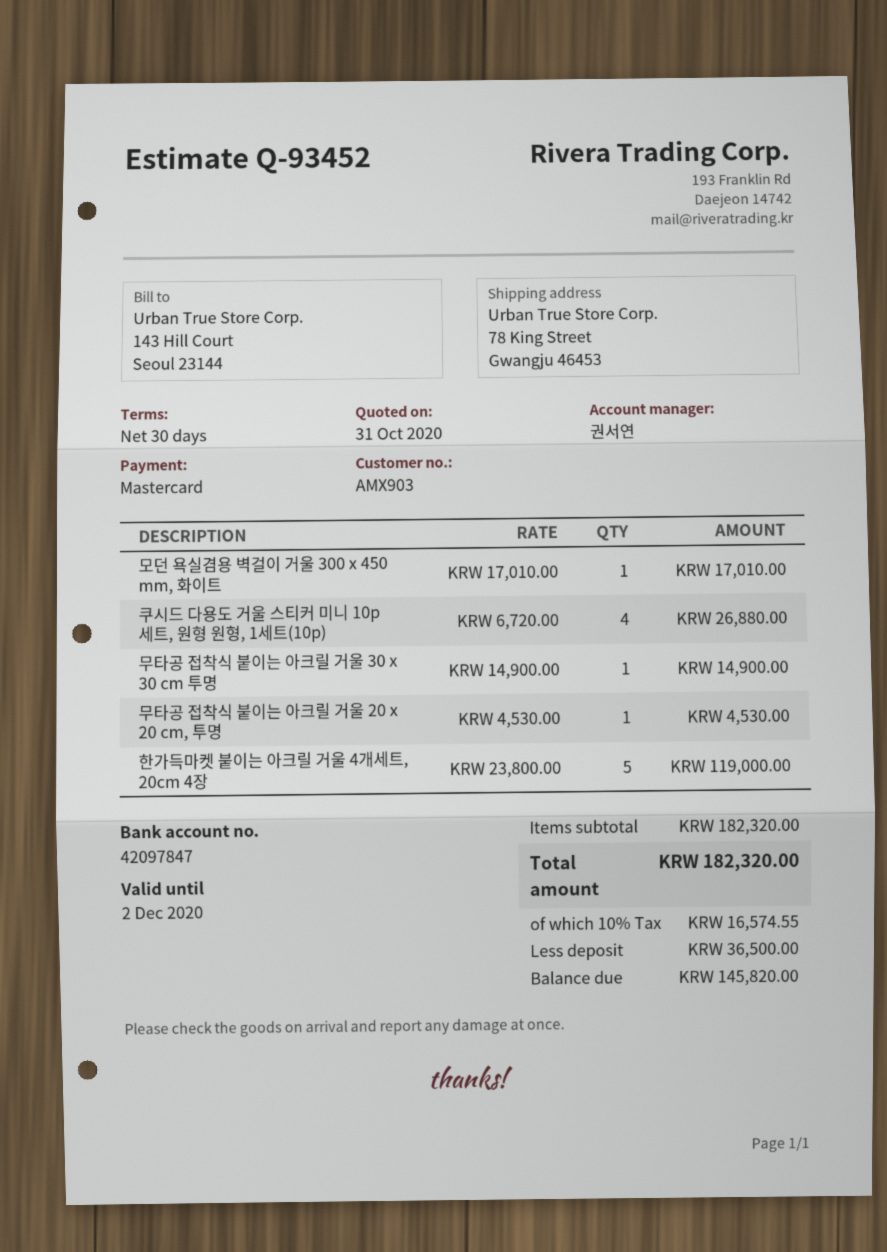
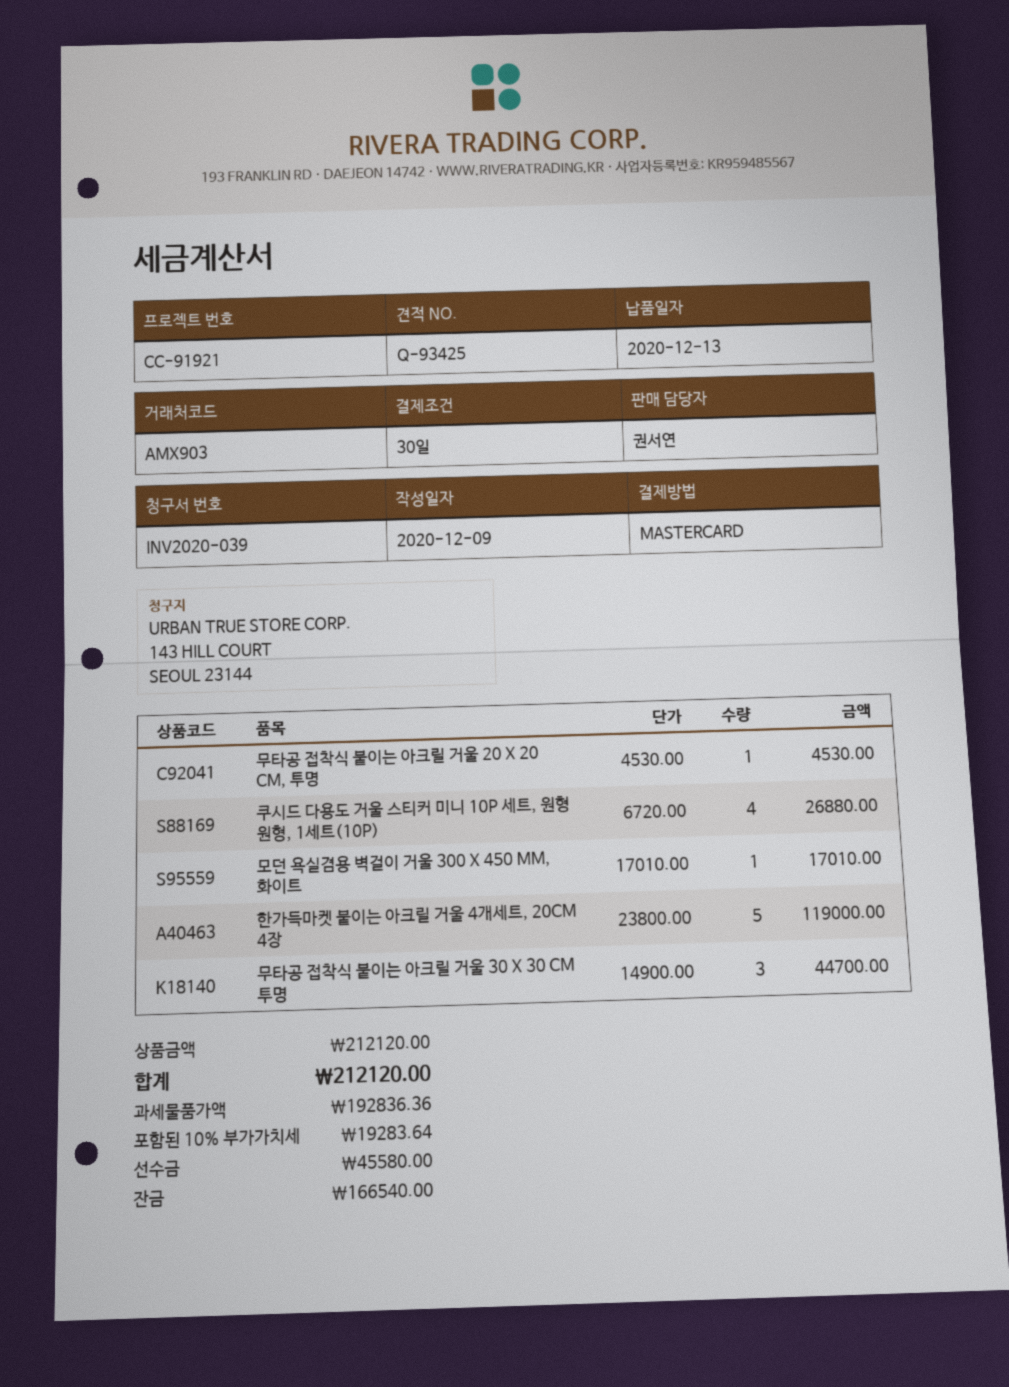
quote number: Q-93452 -> Q-93425
무타공 접착식 붙이는 아크릴 거울 30 x 30 cm 투명: 1 x 14900.00 = 14900.00 -> 3 x 14900.00 = 44700.00
subtotal: 182320.00 -> 212120.00
tax: 10% = 16574.55 -> 10% = 19283.64
total: 182320.00 -> 212120.00
deposit: 36500.00 -> 45580.00
balance: 145820.00 -> 166540.00

